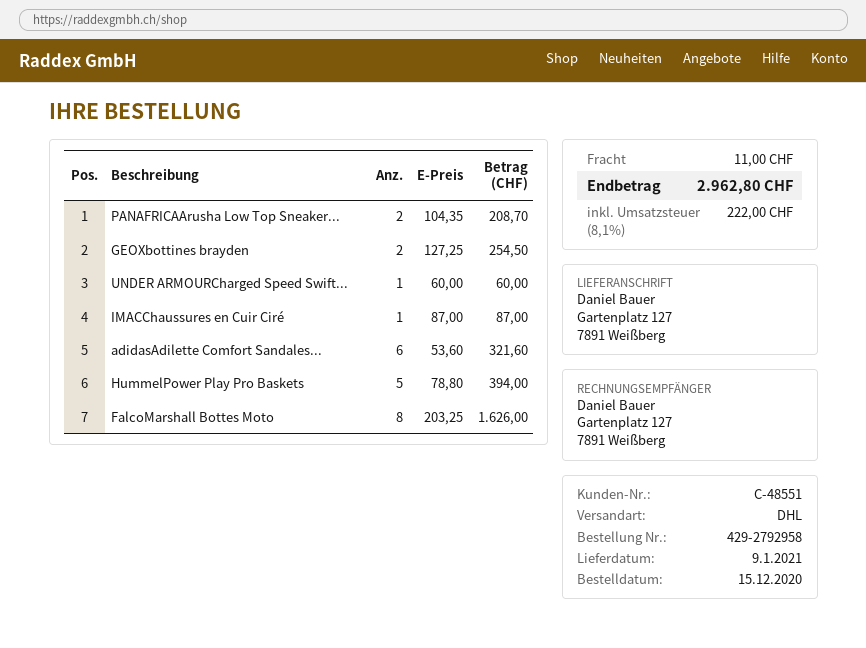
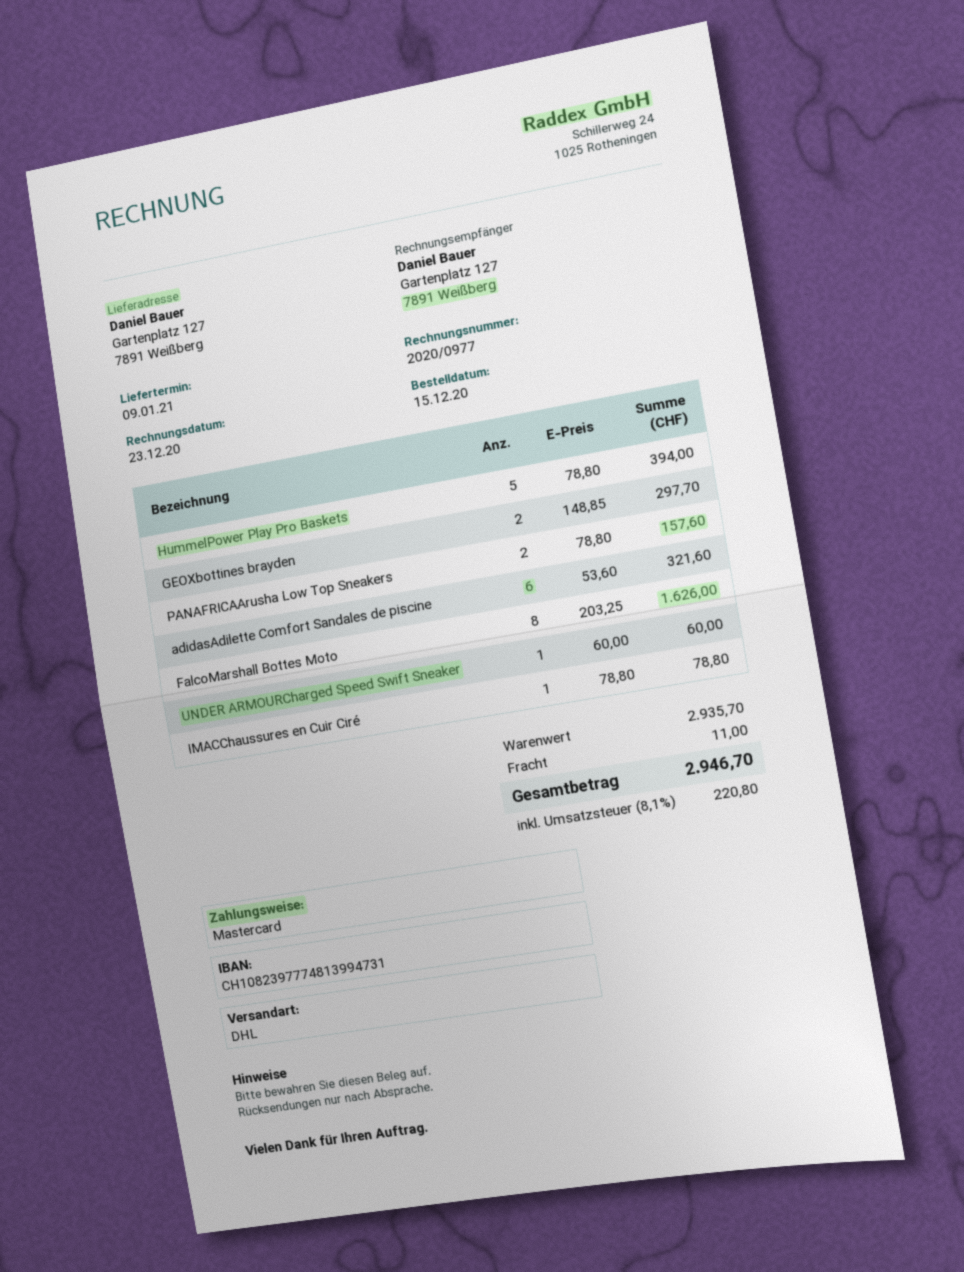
PANAFRICAArusha Low Top Sneaker...: 2 x 104.35 = 208.70 -> 2 x 78.80 = 157.60
GEOXbottines brayden: 2 x 127.25 = 254.50 -> 2 x 148.85 = 297.70
IMACChaussures en Cuir Ciré: 1 x 87.00 = 87.00 -> 1 x 78.80 = 78.80
tax: 8.1% = 222.00 -> 8.1% = 220.80
total: 2962.80 -> 2946.70

